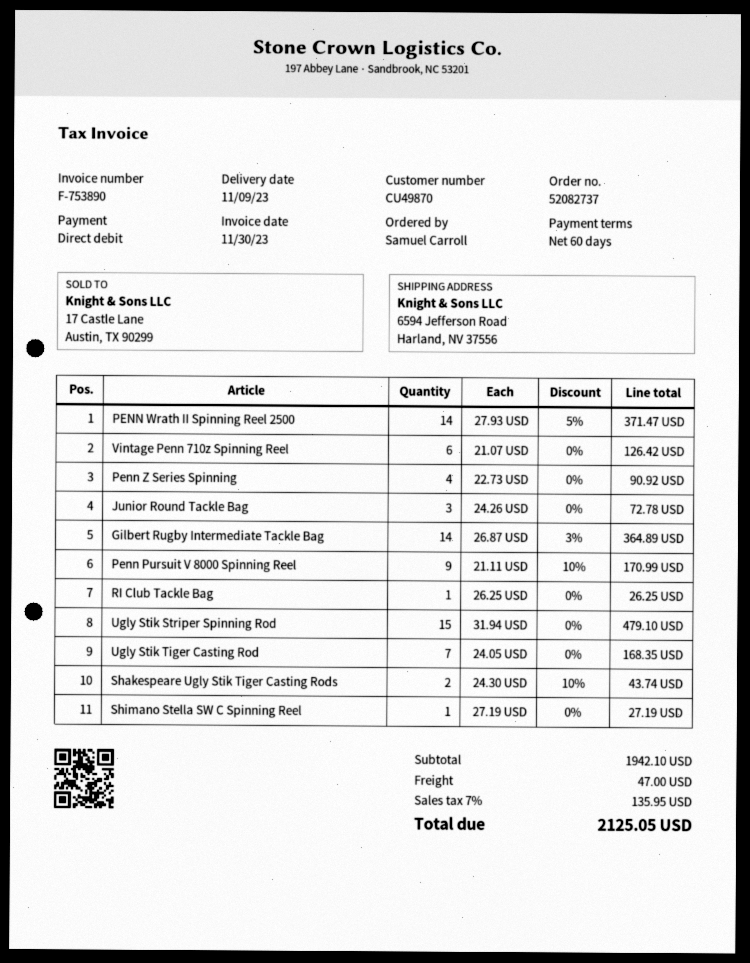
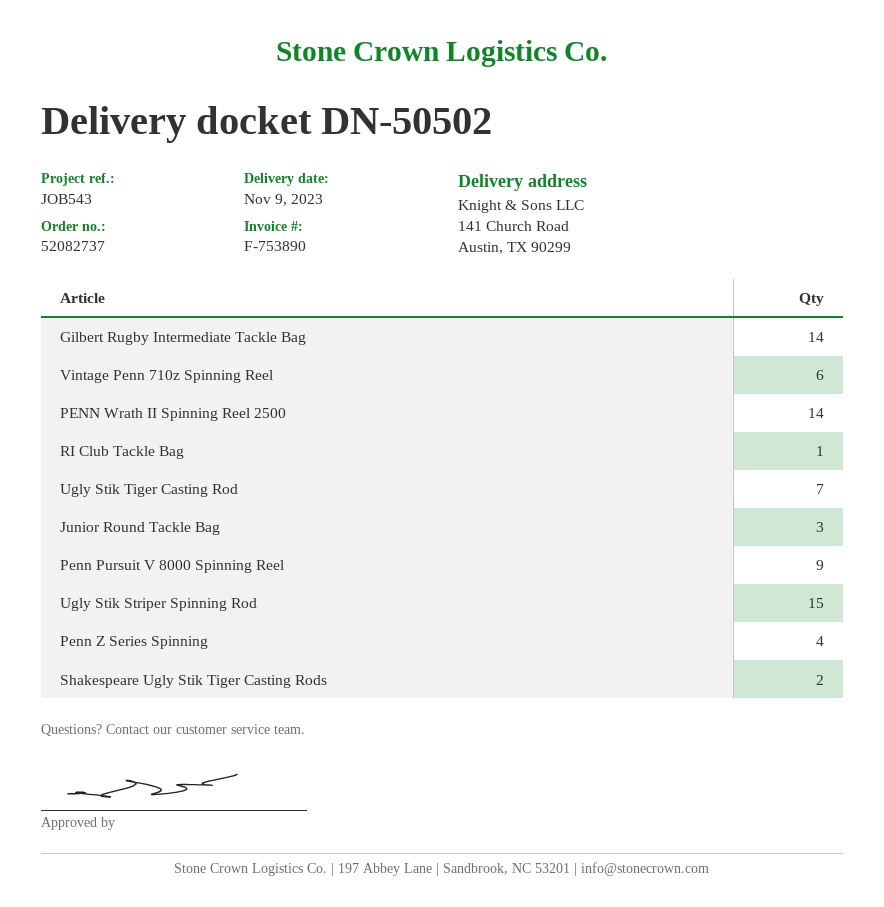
ship to: 6594 Jefferson Road, Harland, NV 37556 -> 141 Church Road, Austin, TX 90299
Shimano Stella SW C Spinning Reel: 1 -> none

